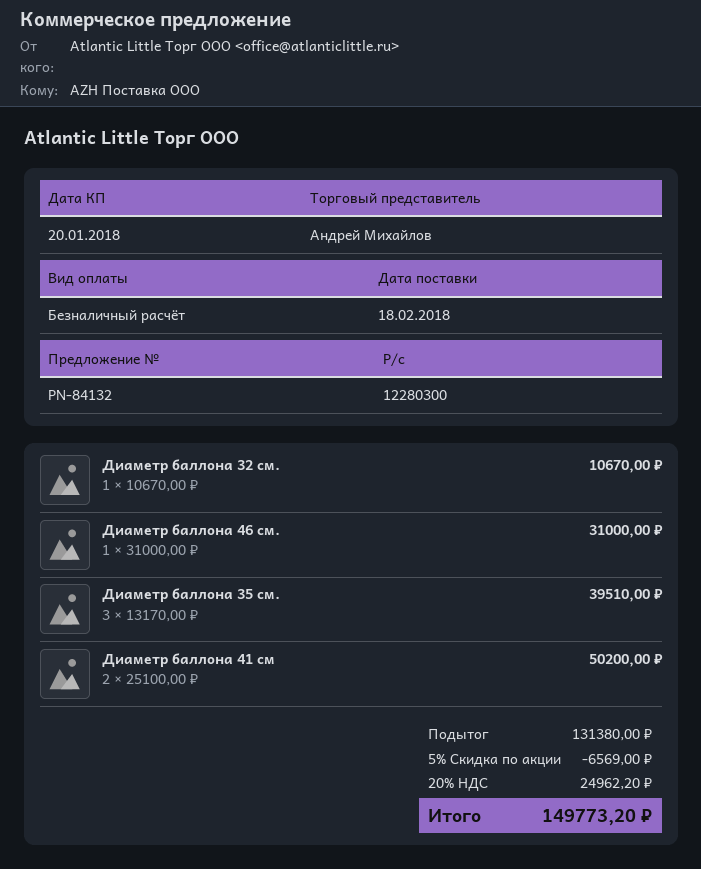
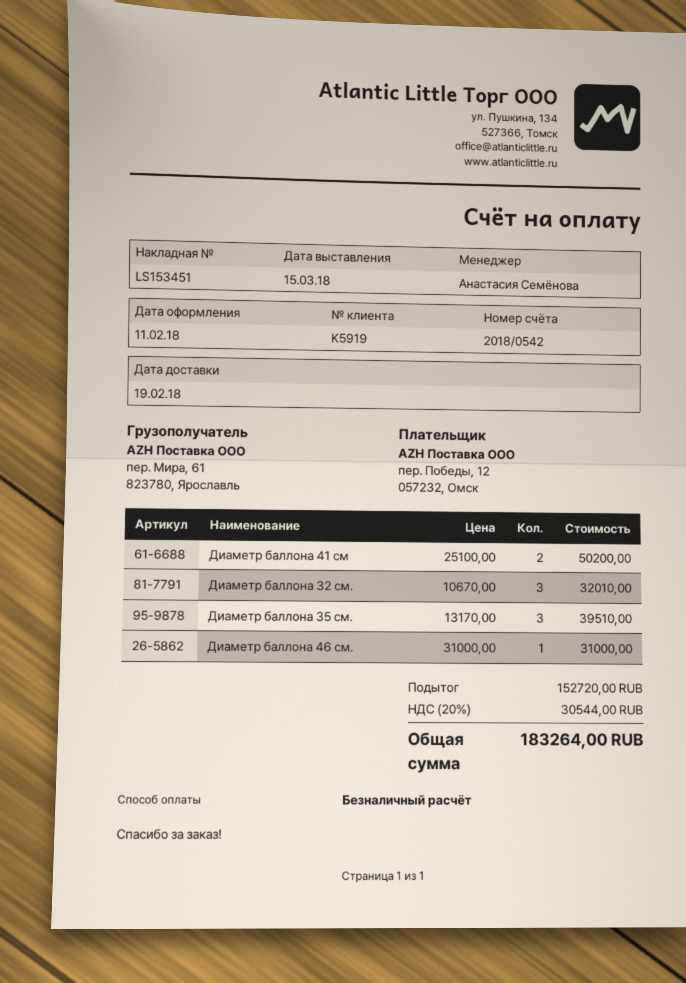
delivery date: 2018-02-18 -> 2018-02-19
sales rep: Андрей Михайлов -> Анастасия Семёнова
Диаметр баллона 32 см.: 1 x 10670.00 = 10670.00 -> 3 x 10670.00 = 32010.00
subtotal: 131380.00 -> 152720.00
discount: 5% = 6569.00 -> none
tax: 20% = 24962.20 -> 20% = 30544.00
total: 149773.20 -> 183264.00

